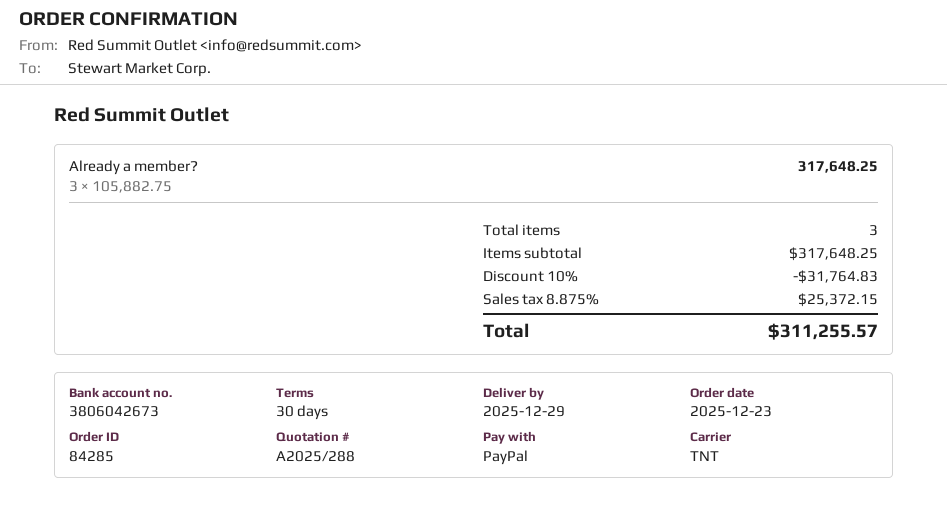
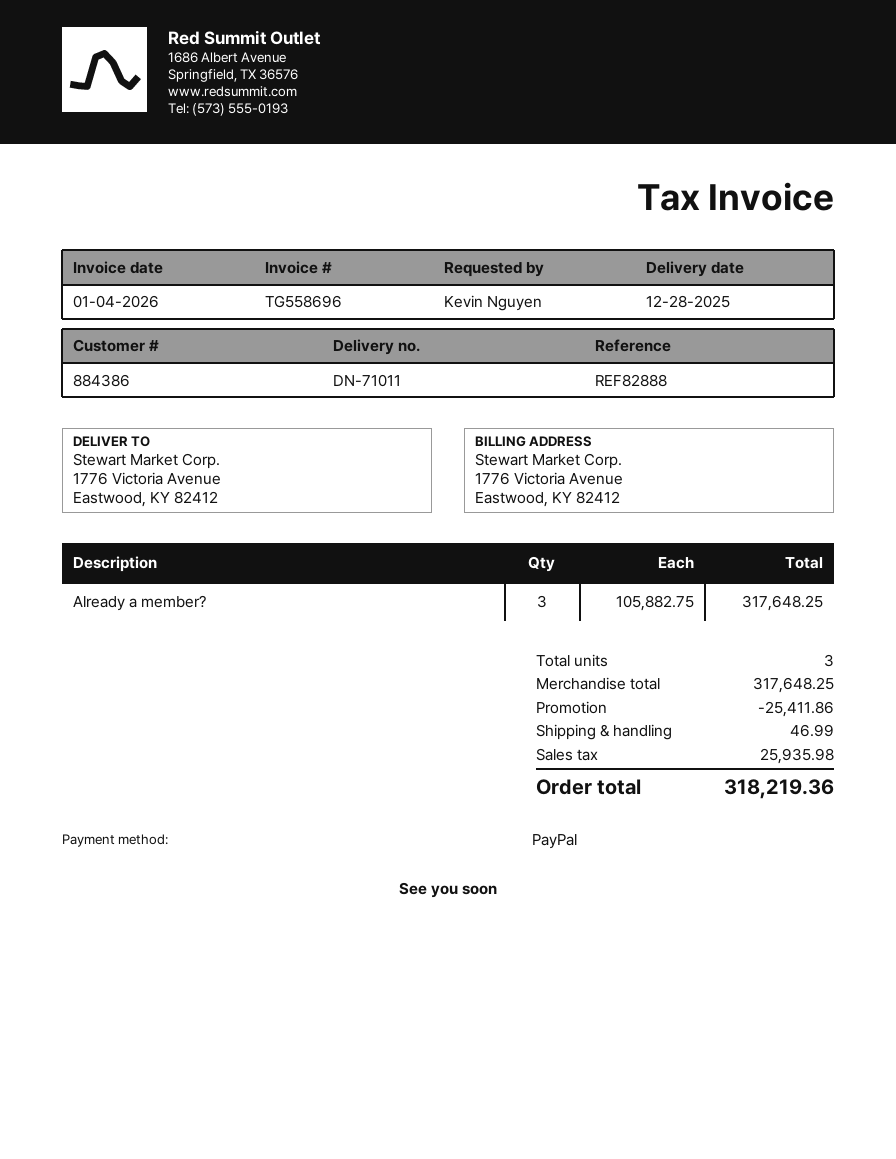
delivery date: 2025-12-29 -> 2025-12-28
discount: 31764.83 -> 25411.86
shipping: none -> 46.99
tax: 25372.15 -> 25935.98
total: 311255.57 -> 318219.36

